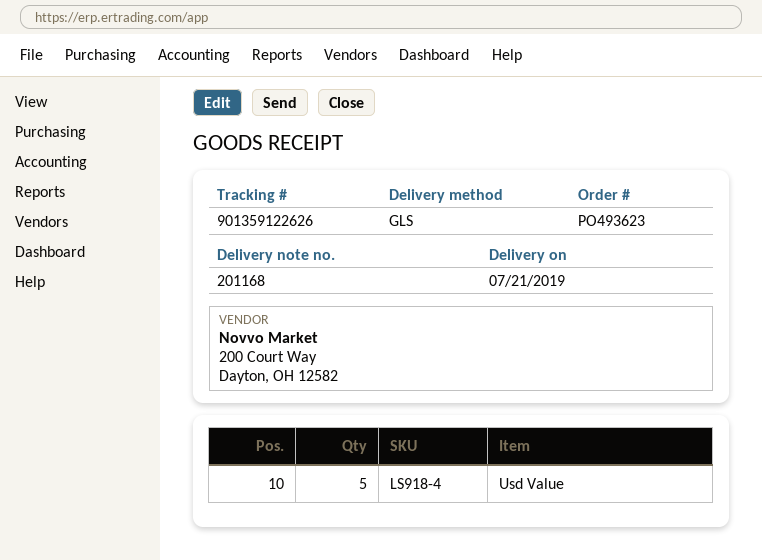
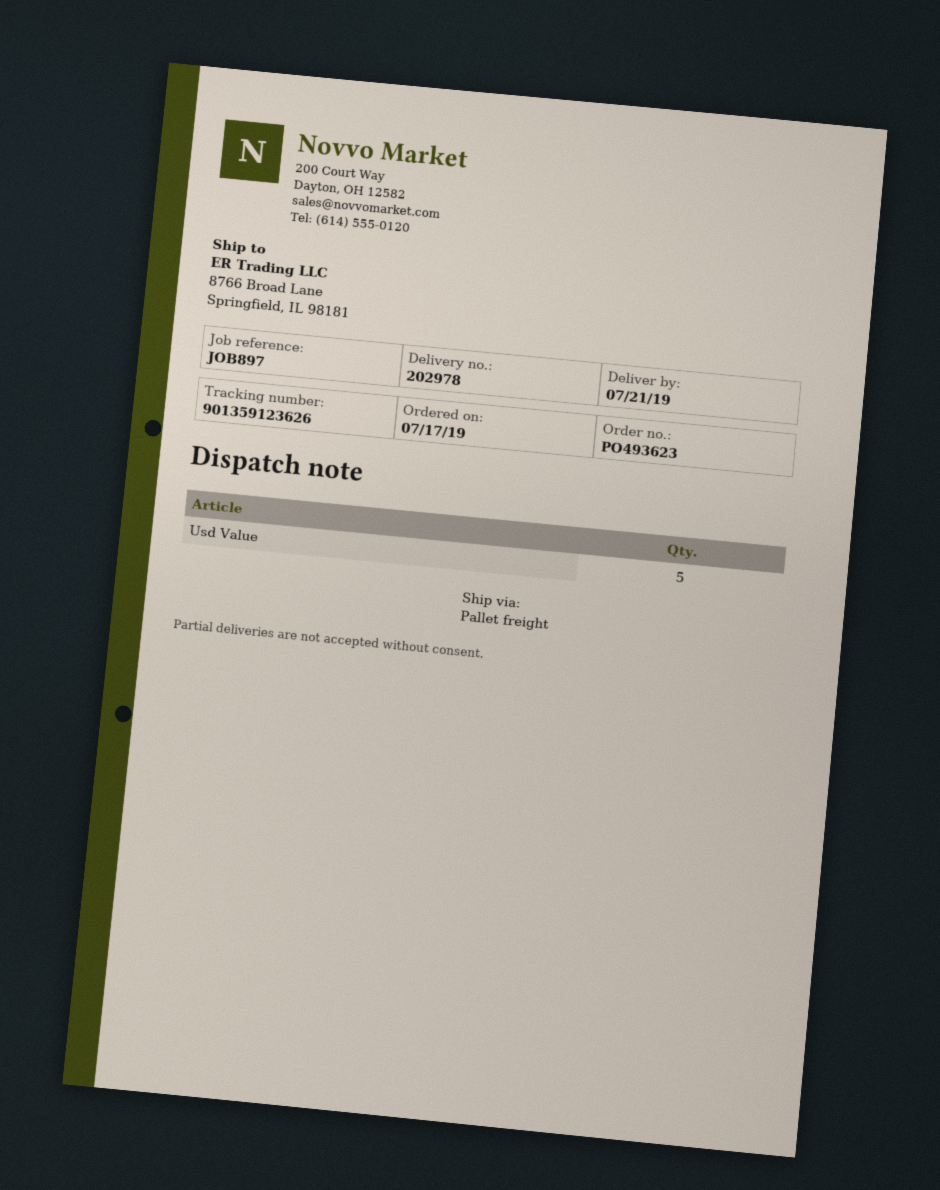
delivery note number: 201168 -> 202978
shipping method: GLS -> pallet freight
tracking number: 901359122626 -> 901359123626

